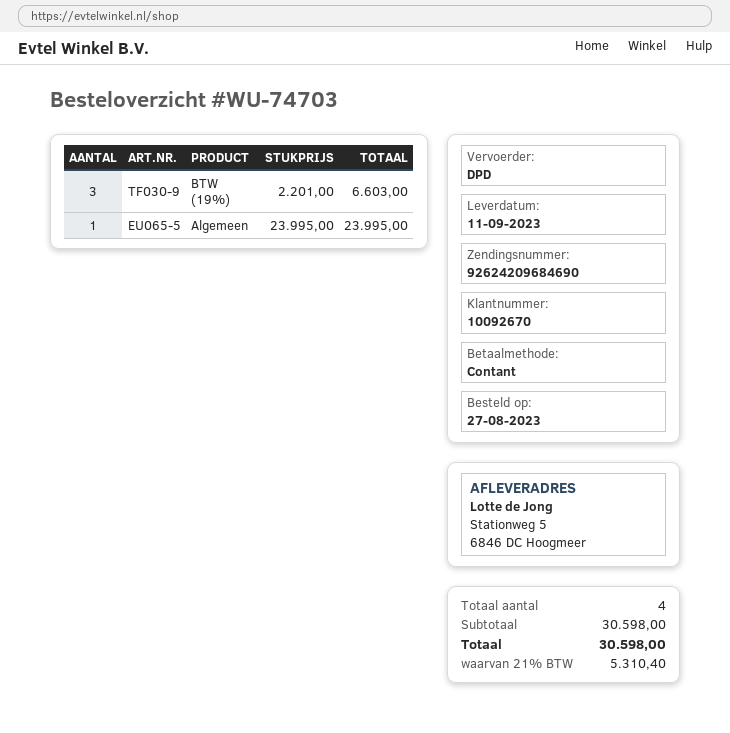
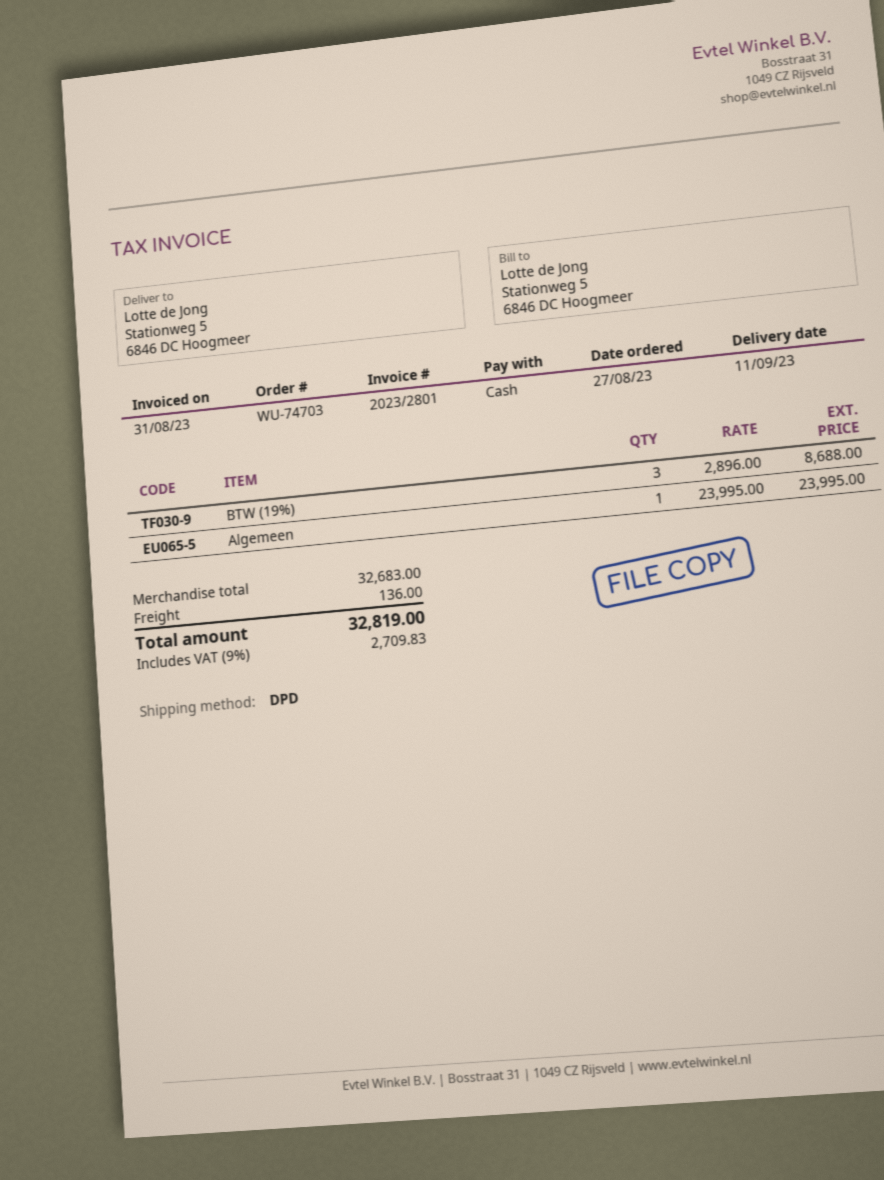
BTW (19%): 3 x 2201.00 = 6603.00 -> 3 x 2896.00 = 8688.00
subtotal: 30598.00 -> 32683.00
shipping: none -> 136.00
tax: 21% = 5310.40 -> 9% = 2709.83
total: 30598.00 -> 32819.00

